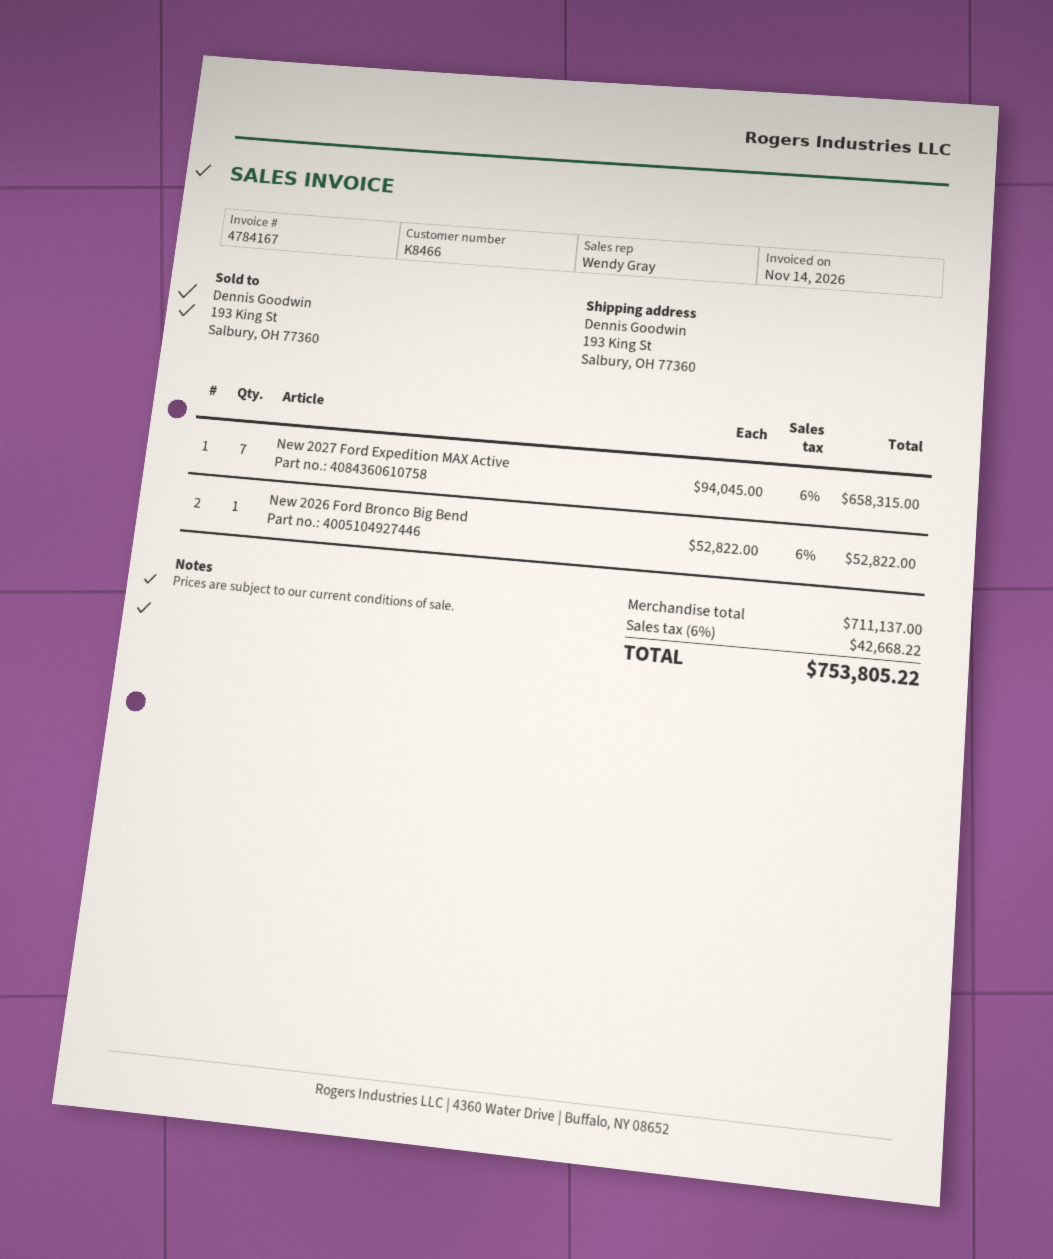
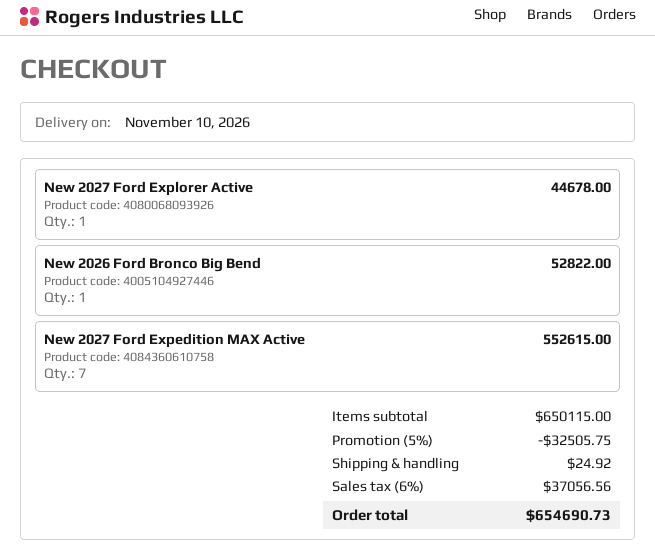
New 2027 Ford Expedition MAX Active: 7 for 658315.00 -> 7 for 552615.00
New 2027 Ford Explorer Active: none -> 1 for 44678.00
subtotal: 711137.00 -> 650115.00
discount: none -> 5% = 32505.75
shipping: none -> 24.92
tax: 6% = 42668.22 -> 6% = 37056.56
total: 753805.22 -> 654690.73

